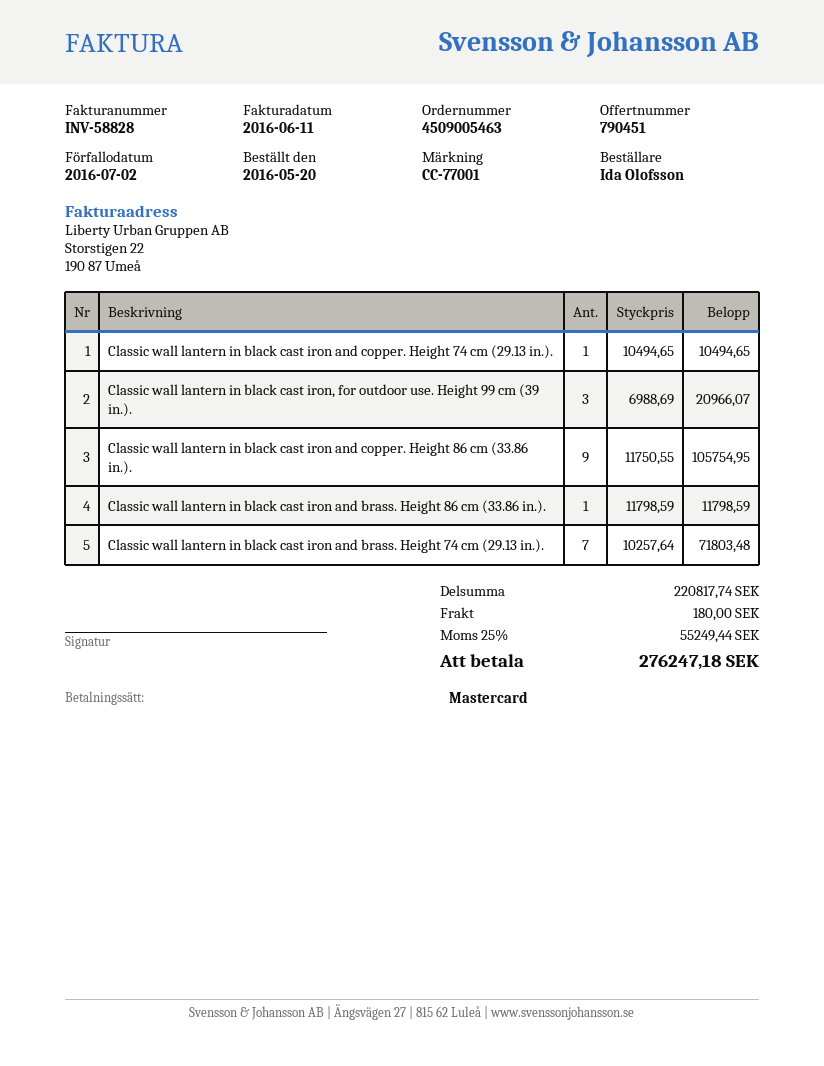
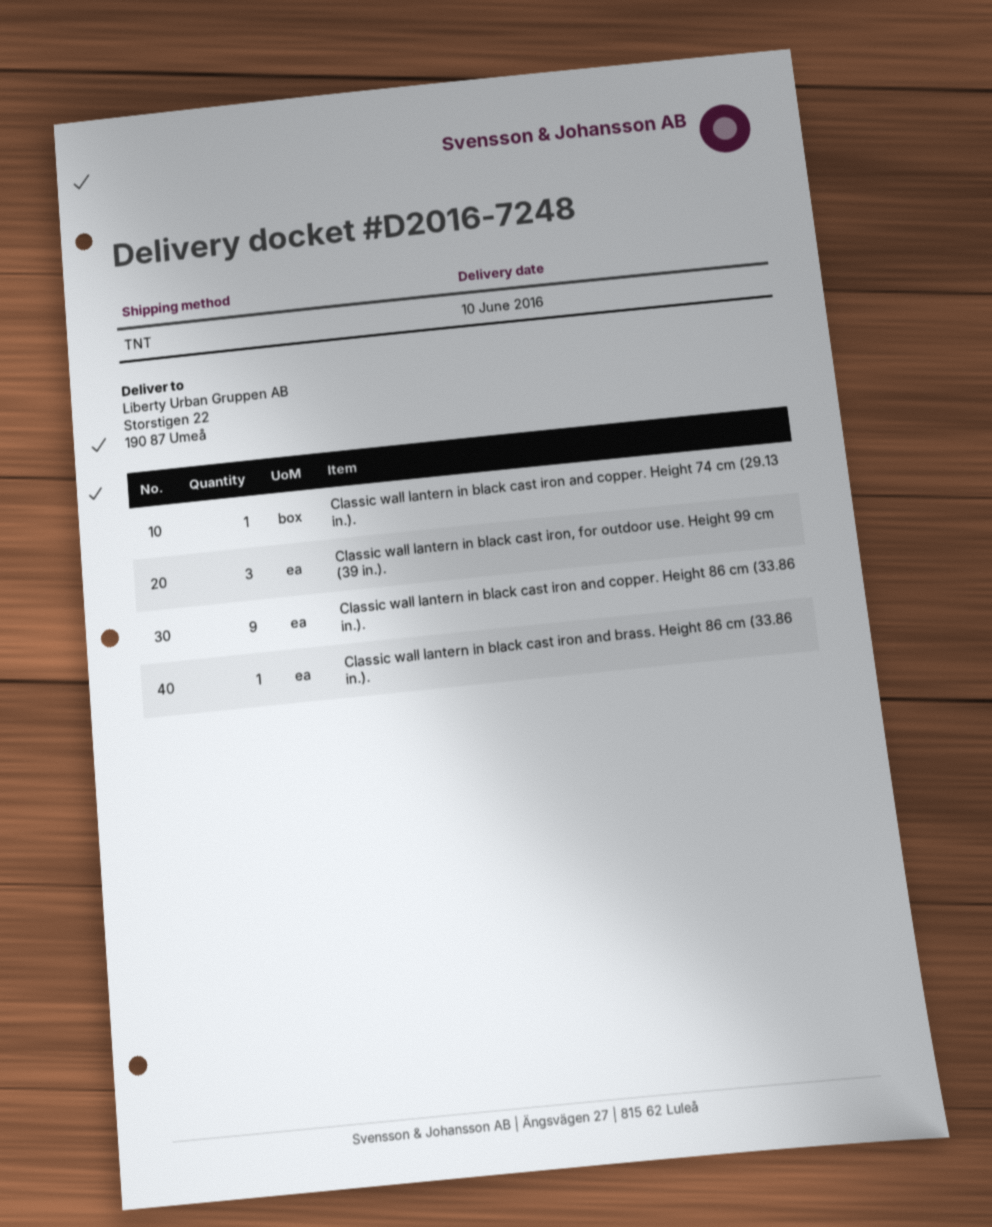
Classic wall lantern in black cast iron and brass. Height 74 cm (29.13 in.).: 7 -> none

